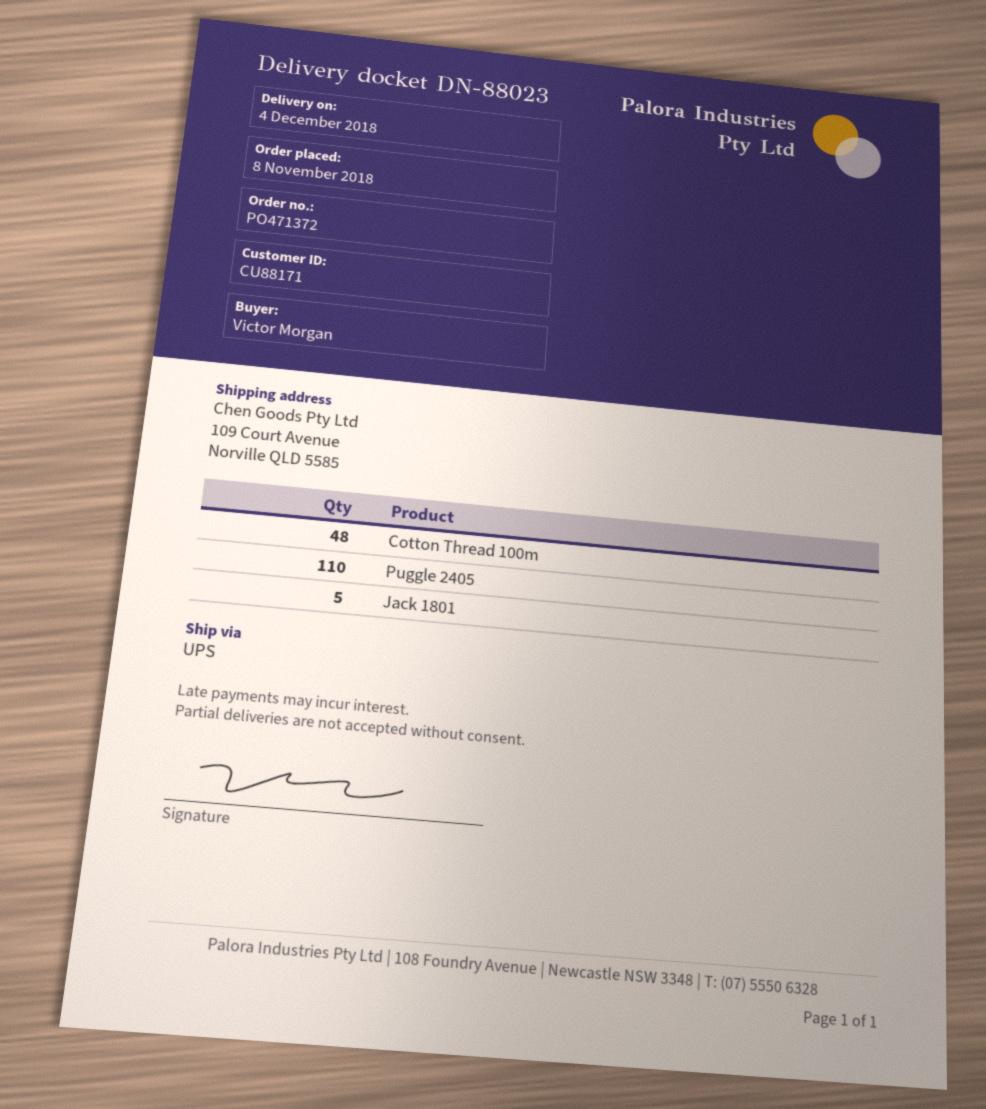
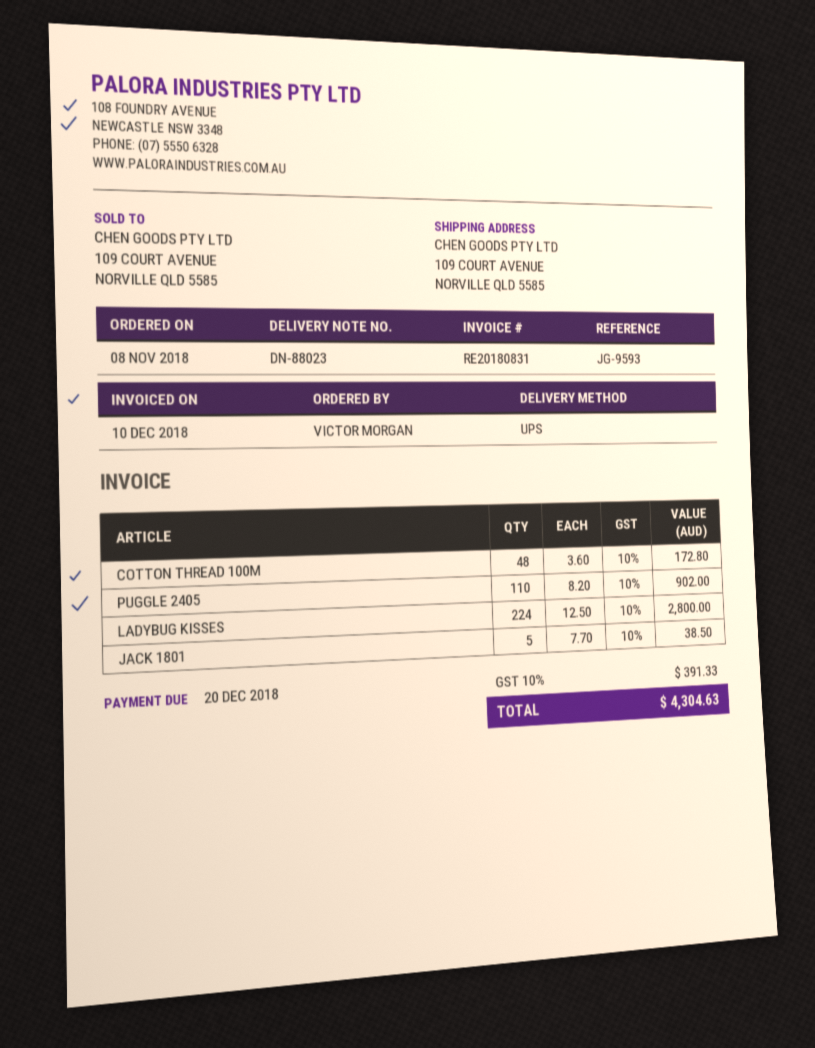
LADYBUG KISSES: none -> 224

